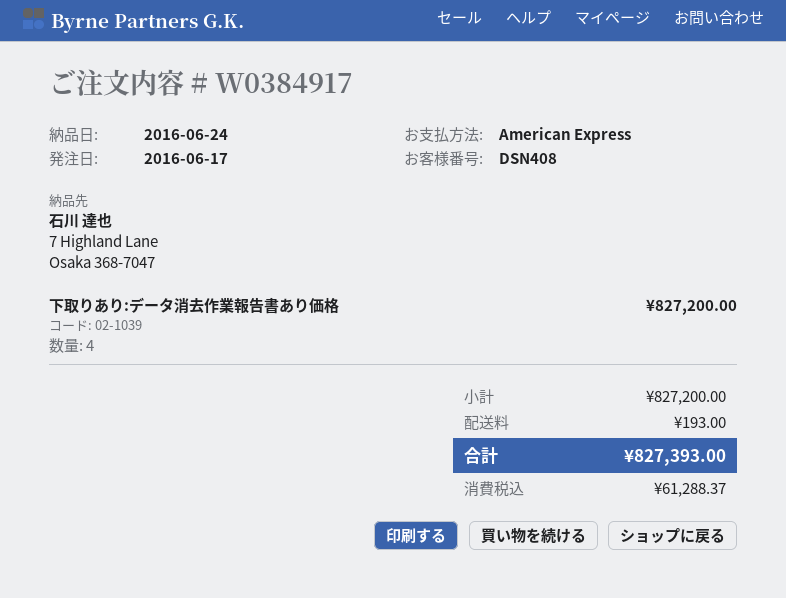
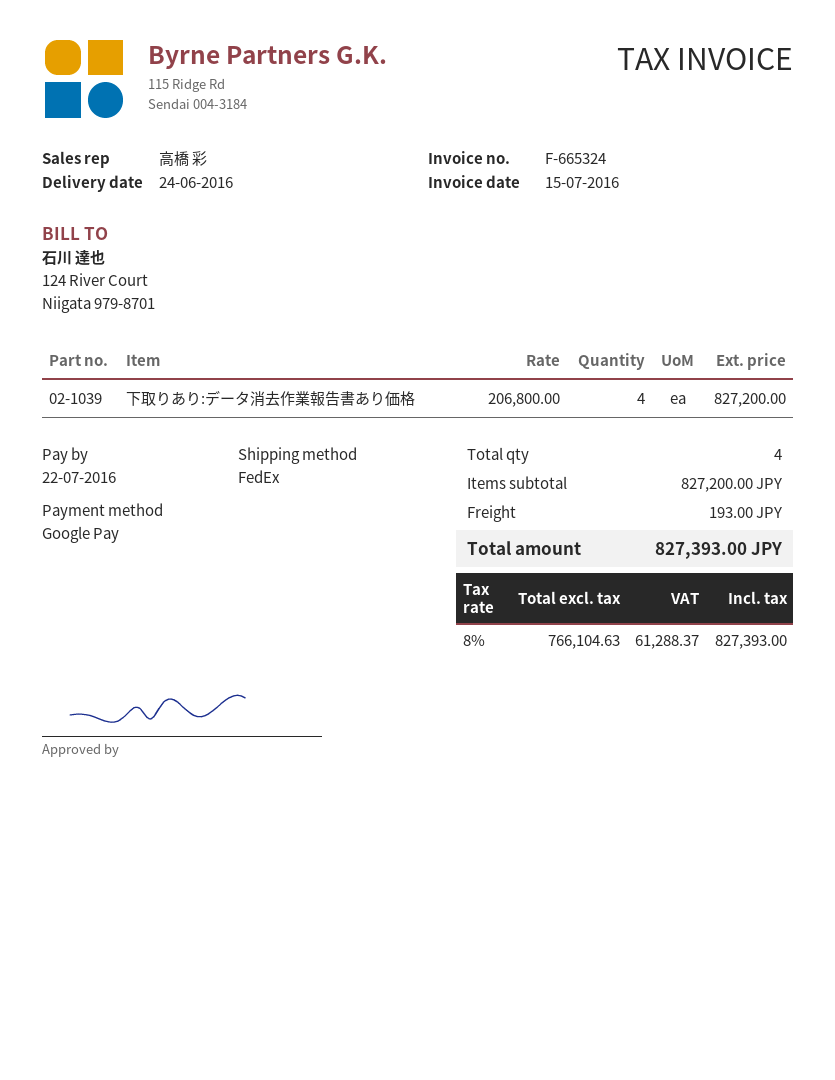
payment method: American Express -> Google Pay

